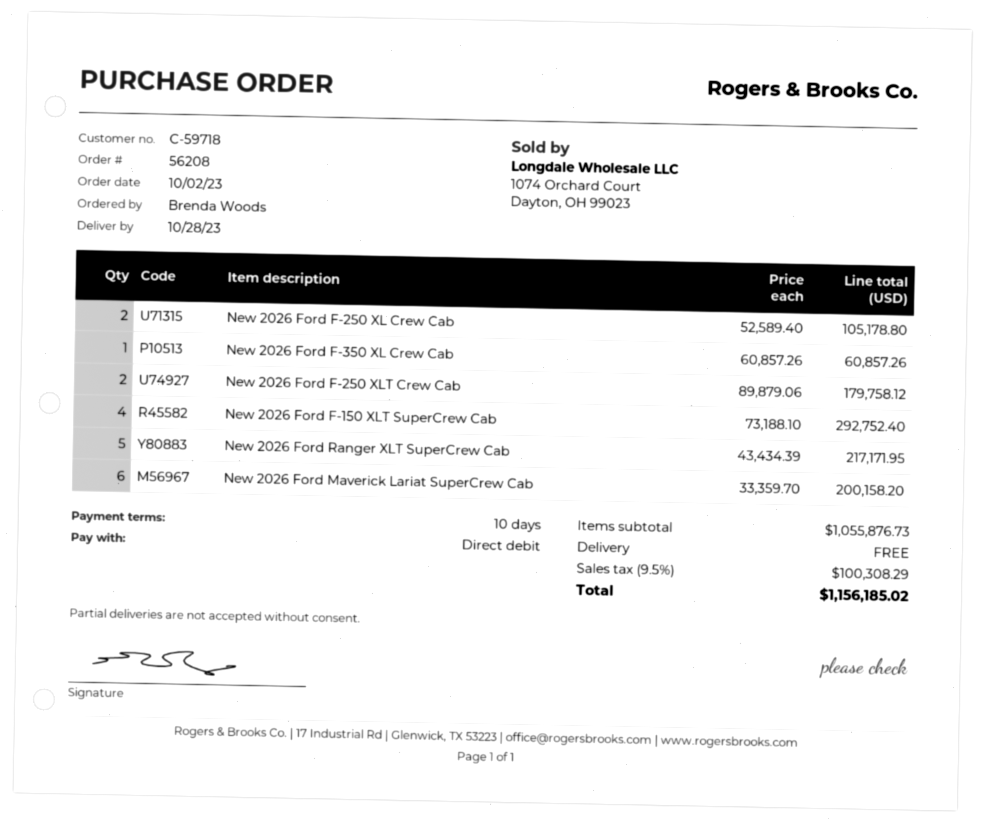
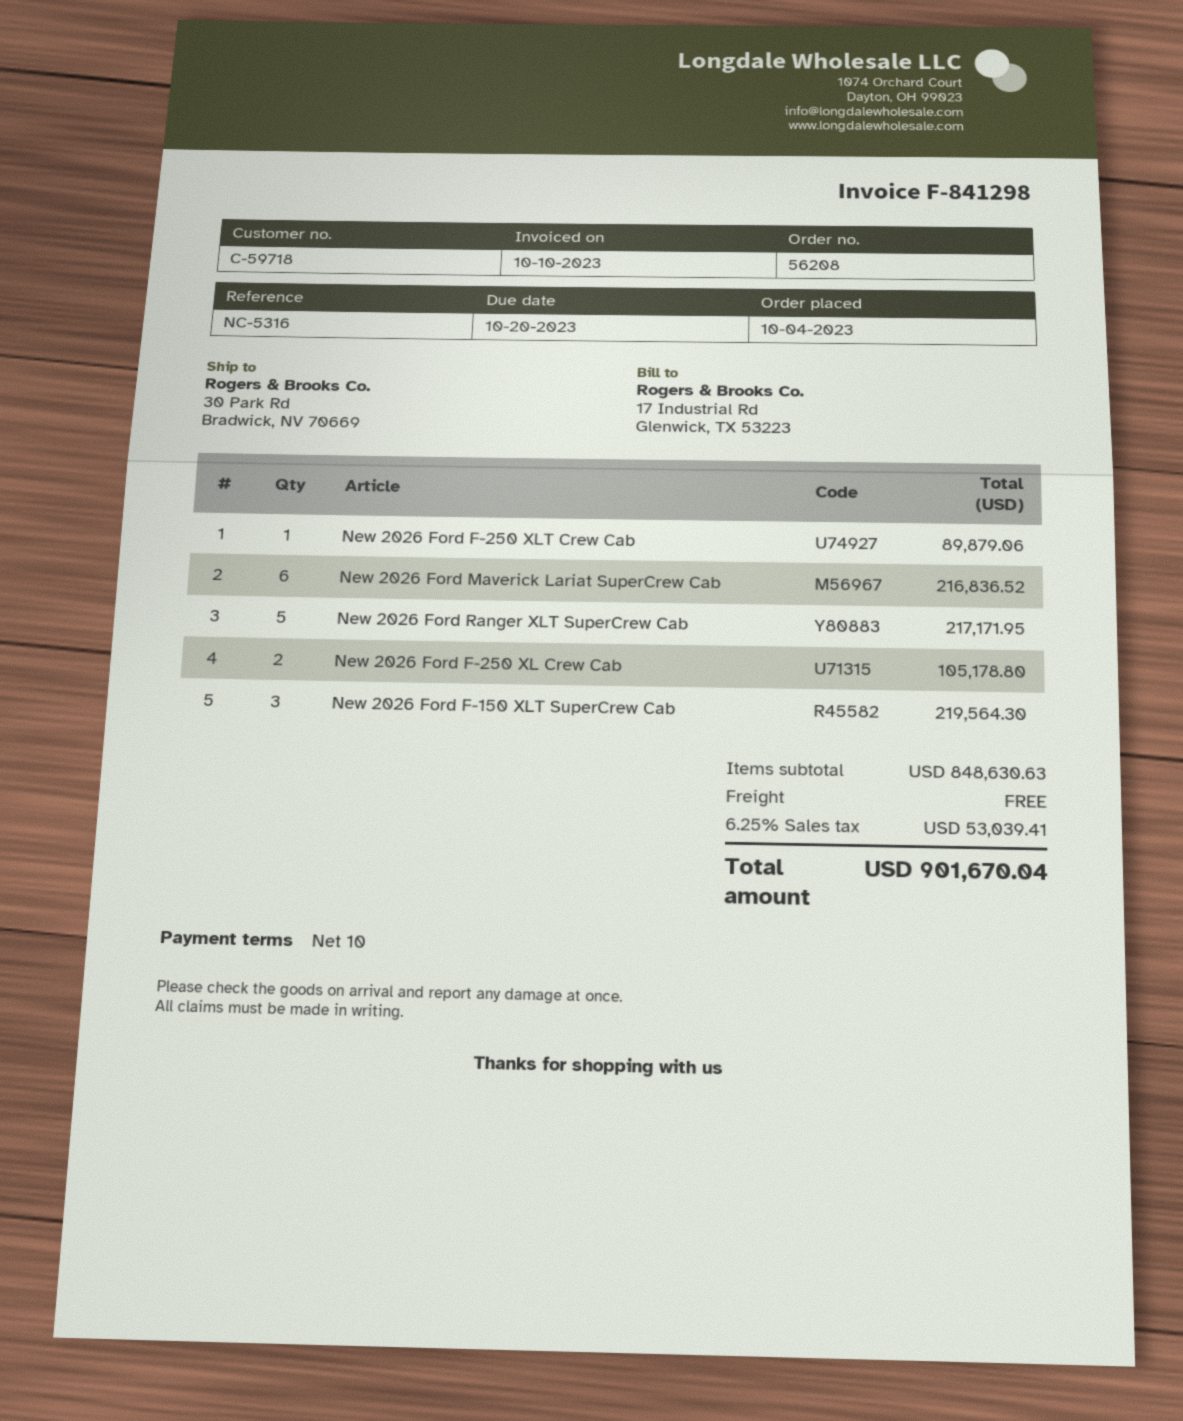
order date: 2023-10-02 -> 2023-10-04
New 2026 Ford F-350 XL Crew Cab: 1 for 60857.26 -> none
New 2026 Ford F-250 XLT Crew Cab: 2 for 179758.12 -> 1 for 89879.06
New 2026 Ford F-150 XLT SuperCrew Cab: 4 for 292752.40 -> 3 for 219564.30
New 2026 Ford Maverick Lariat SuperCrew Cab: 6 for 200158.20 -> 6 for 216836.52
subtotal: 1055876.73 -> 848630.63
tax: 9.5% = 100308.29 -> 6.25% = 53039.41
total: 1156185.02 -> 901670.04

